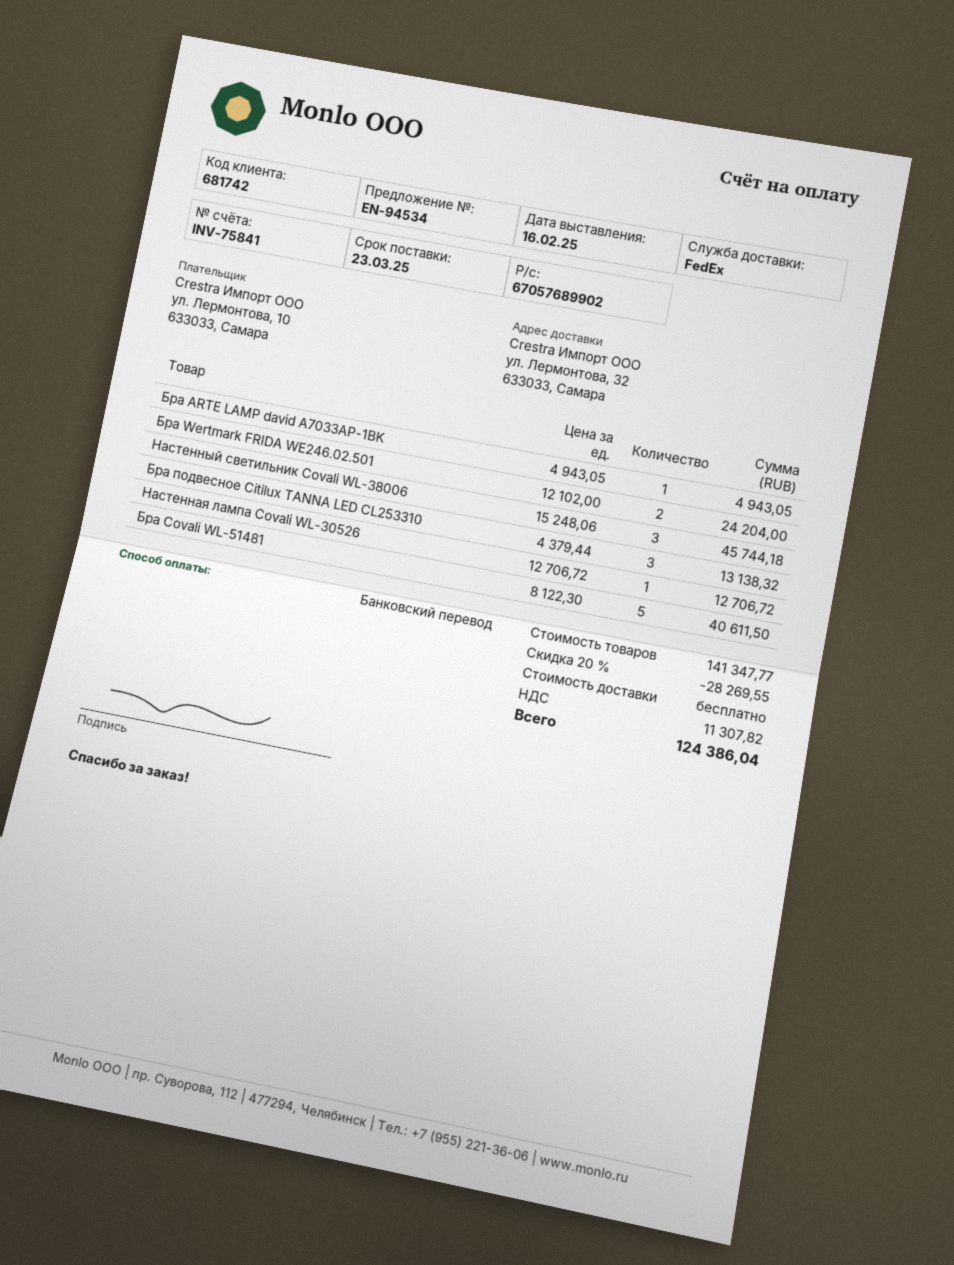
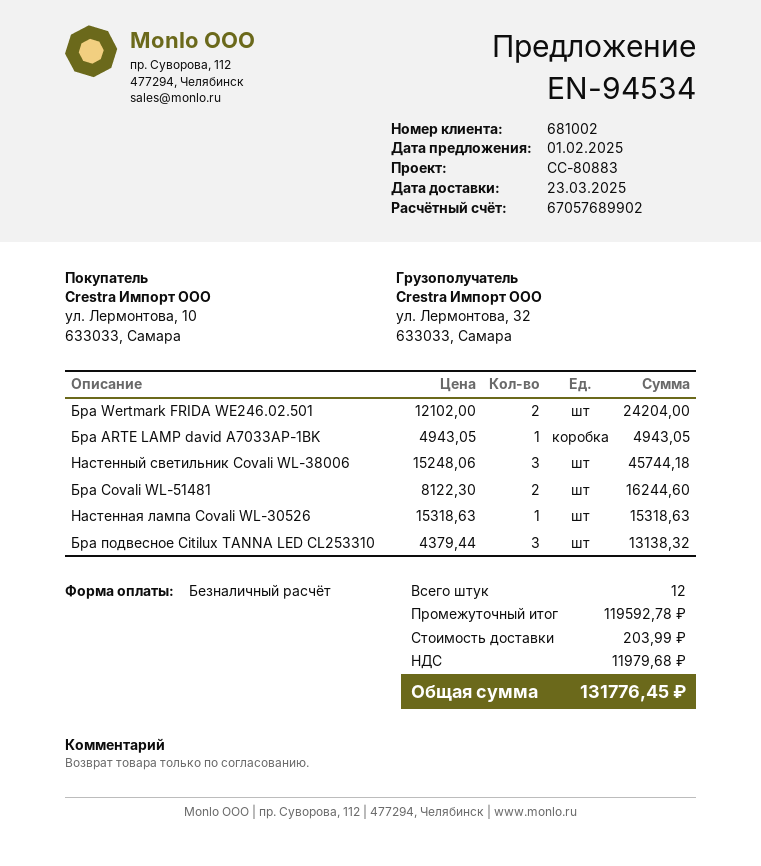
customer number: 681742 -> 681002
Настенная лампа Covali WL-30526: 1 x 12706.72 = 12706.72 -> 1 x 15318.63 = 15318.63
Бра Covali WL-51481: 5 x 8122.30 = 40611.50 -> 2 x 8122.30 = 16244.60
subtotal: 141347.77 -> 119592.78
discount: 20% = 28269.55 -> none
shipping: 0.00 -> 203.99
tax: 11307.82 -> 11979.68
total: 124386.04 -> 131776.45

